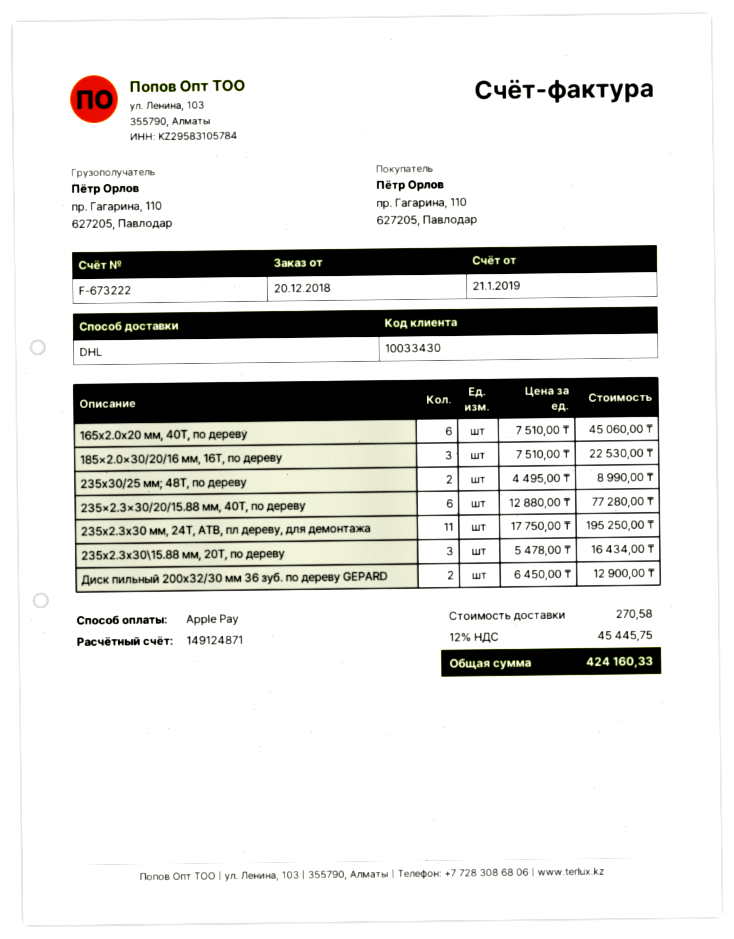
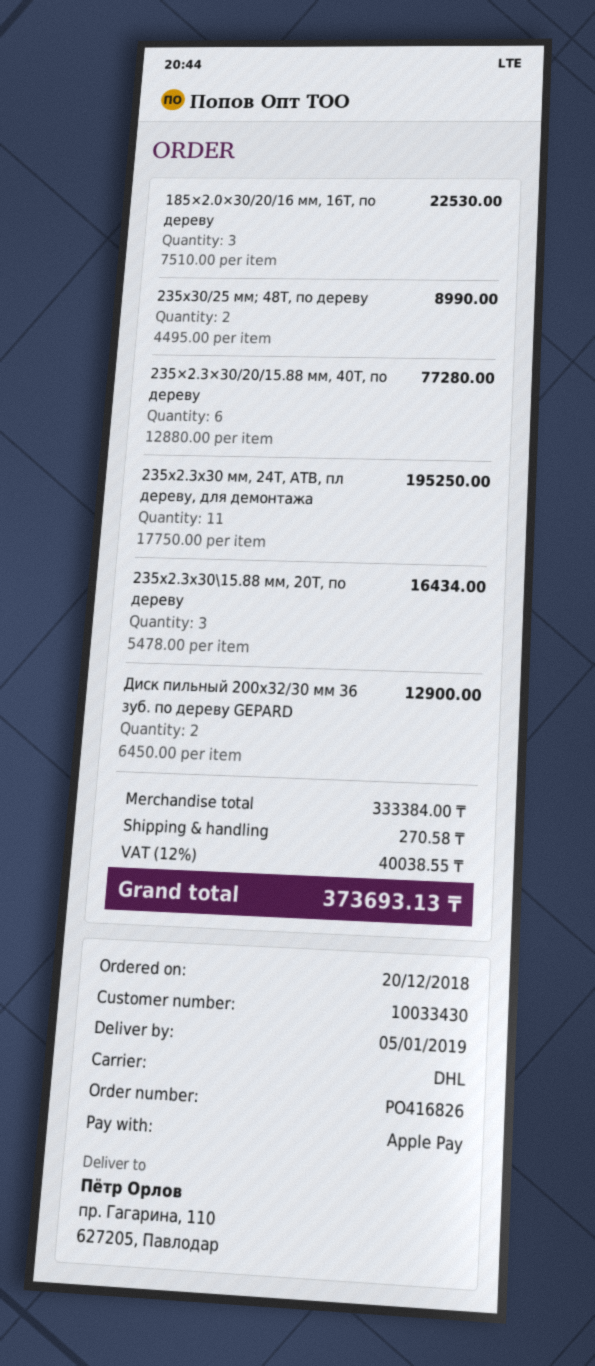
165х2.0х20 мм, 40T, по дереву: 6 x 7510.00 = 45060.00 -> none
tax: 12% = 45445.75 -> 12% = 40038.55
total: 424160.33 -> 373693.13

